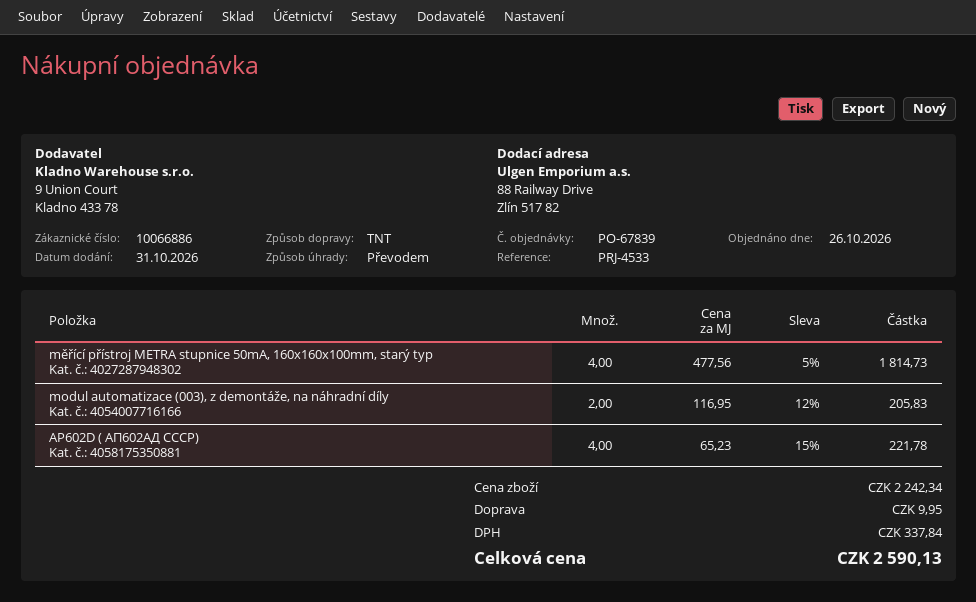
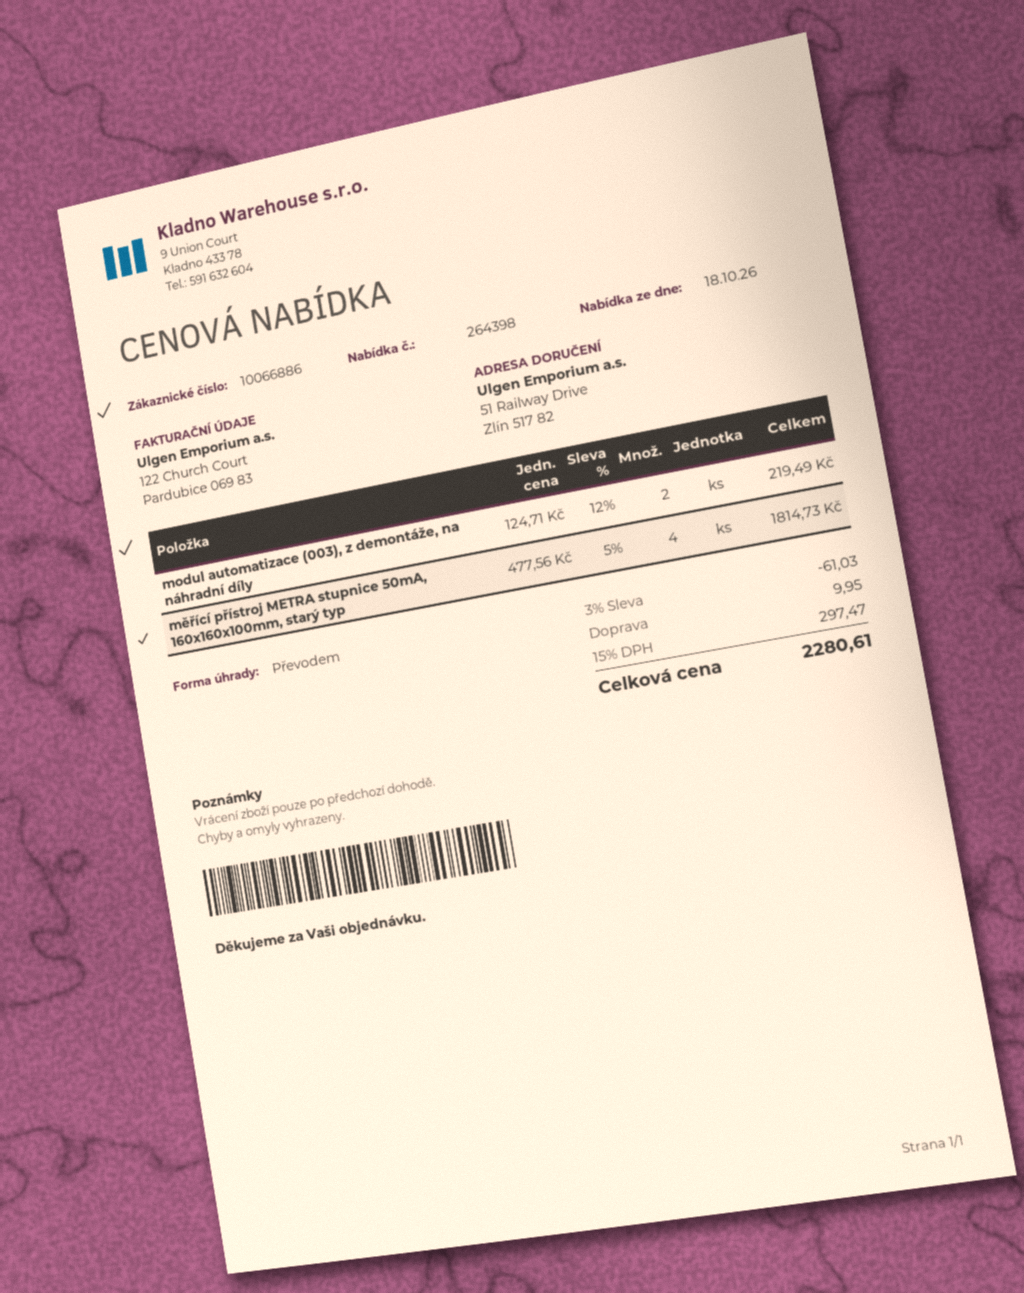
ship to: 88 Railway Drive, Zlín 517 82 -> 51 Railway Drive, Zlín 517 82
modul automatizace (003), z demontáže, na náhradní díly: 2 x 116.95 - 12% = 205.83 -> 2 x 124.71 - 12% = 219.49
AP602D ( АП602АД СССР): 4 x 65.23 - 15% = 221.78 -> none
discount: none -> 3% = 61.03
tax: 337.84 -> 297.47
total: 2590.13 -> 2280.61

